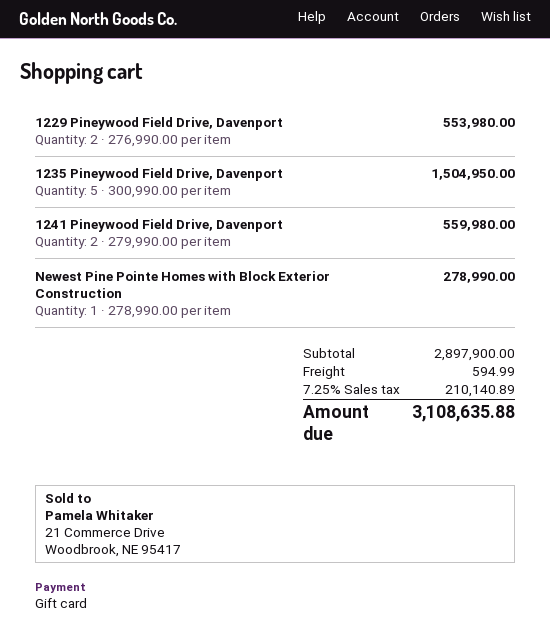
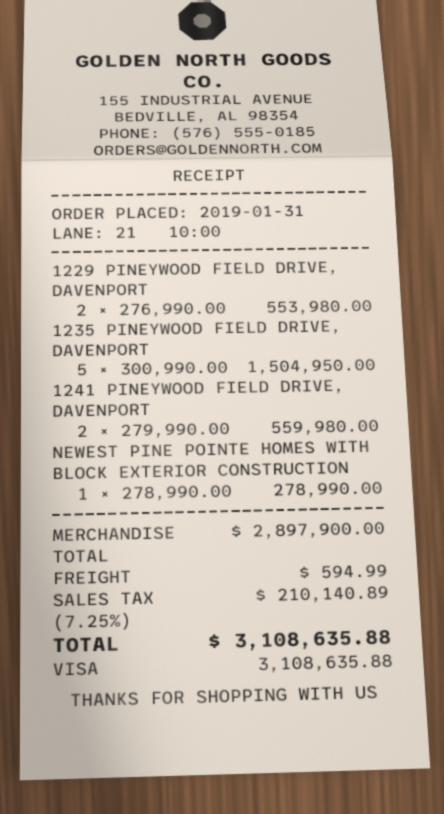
payment method: gift card -> Visa

